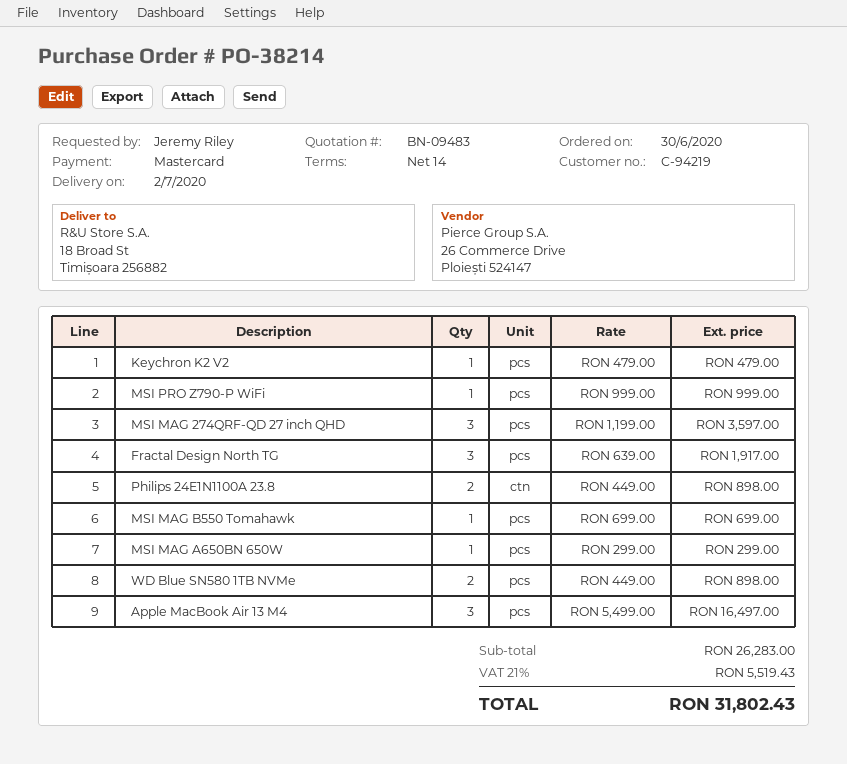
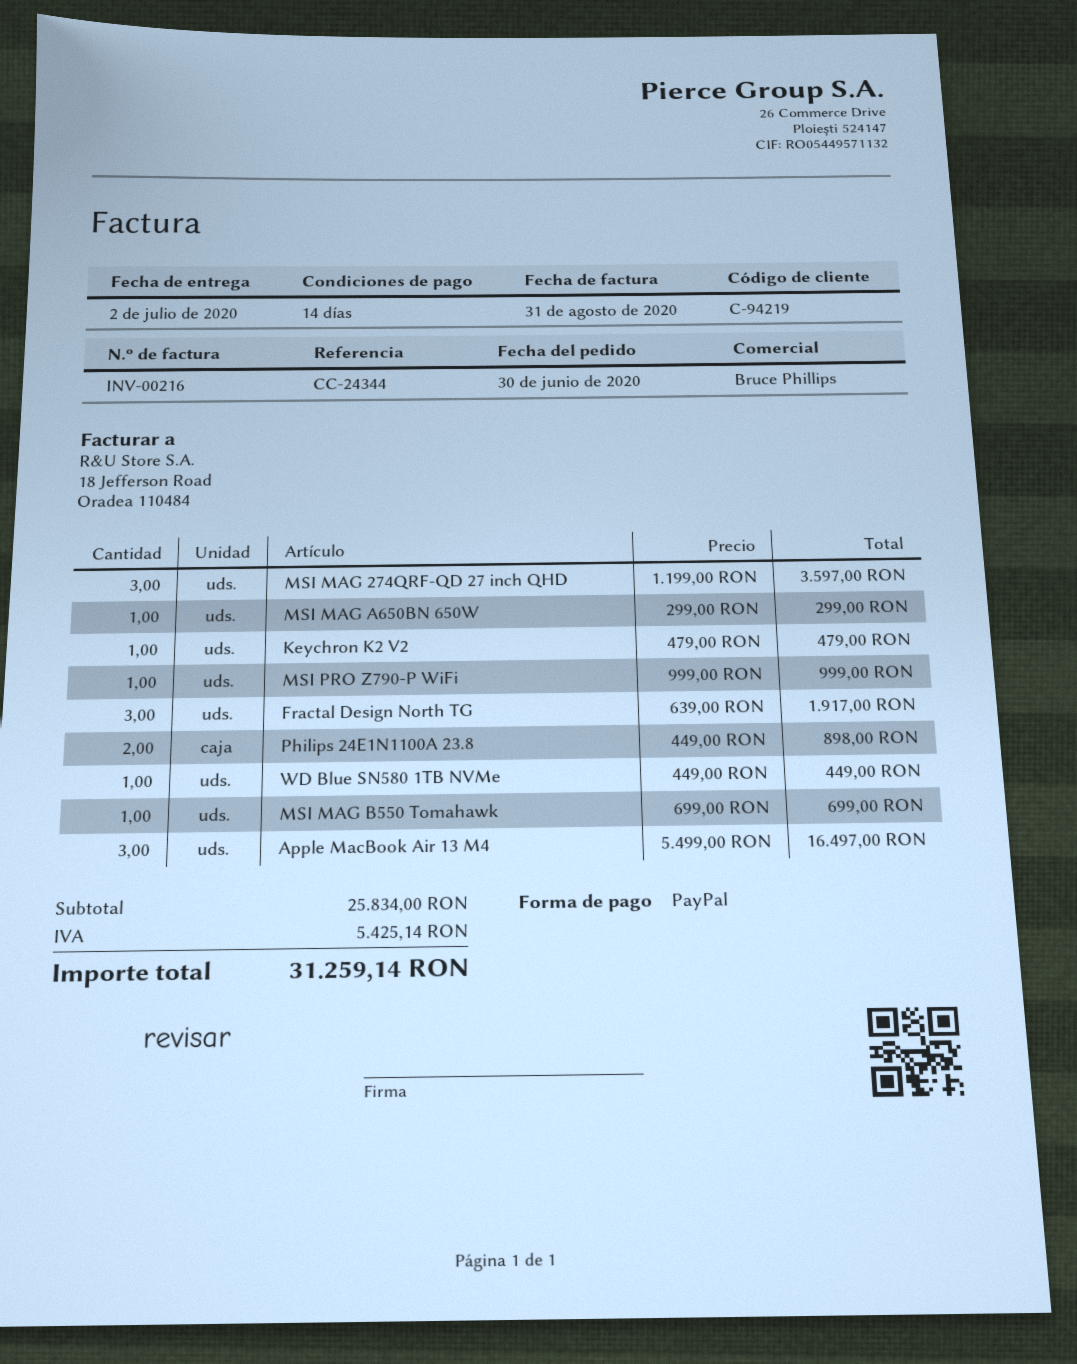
payment method: Mastercard -> PayPal
WD Blue SN580 1TB NVMe: 2 x 449.00 = 898.00 -> 1 x 449.00 = 449.00
subtotal: 26283.00 -> 25834.00
tax: 5519.43 -> 5425.14
total: 31802.43 -> 31259.14

